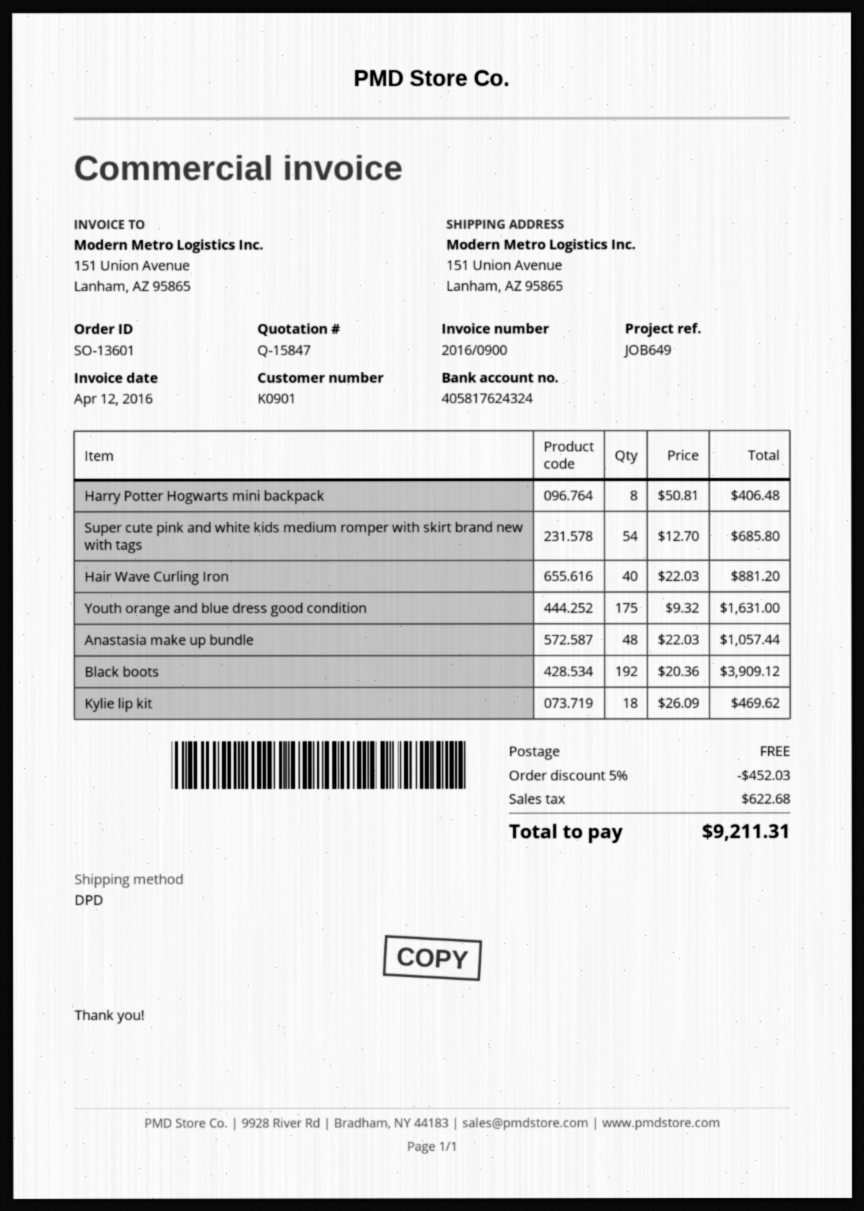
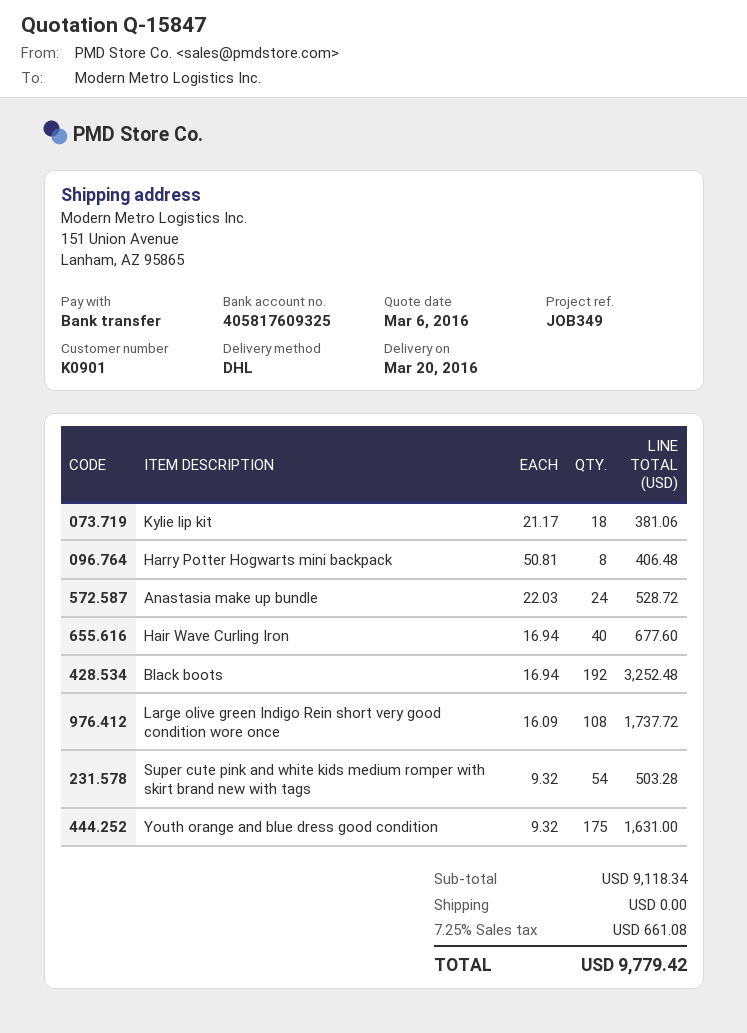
reference: JOB649 -> JOB349
bank account: 405817624324 -> 405817609325
shipping method: DPD -> DHL
Super cute pink and white kids medium romper with skirt brand new with tags: 54 x 12.70 = 685.80 -> 54 x 9.32 = 503.28
Hair Wave Curling Iron: 40 x 22.03 = 881.20 -> 40 x 16.94 = 677.60
Anastasia make up bundle: 48 x 22.03 = 1057.44 -> 24 x 22.03 = 528.72
Black boots: 192 x 20.36 = 3909.12 -> 192 x 16.94 = 3252.48
Kylie lip kit: 18 x 26.09 = 469.62 -> 18 x 21.17 = 381.06
Large olive green Indigo Rein short very good condition wore once: none -> 108 x 16.09 = 1737.72
discount: 5% = 452.03 -> none
tax: 622.68 -> 661.08
total: 9211.31 -> 9779.42

